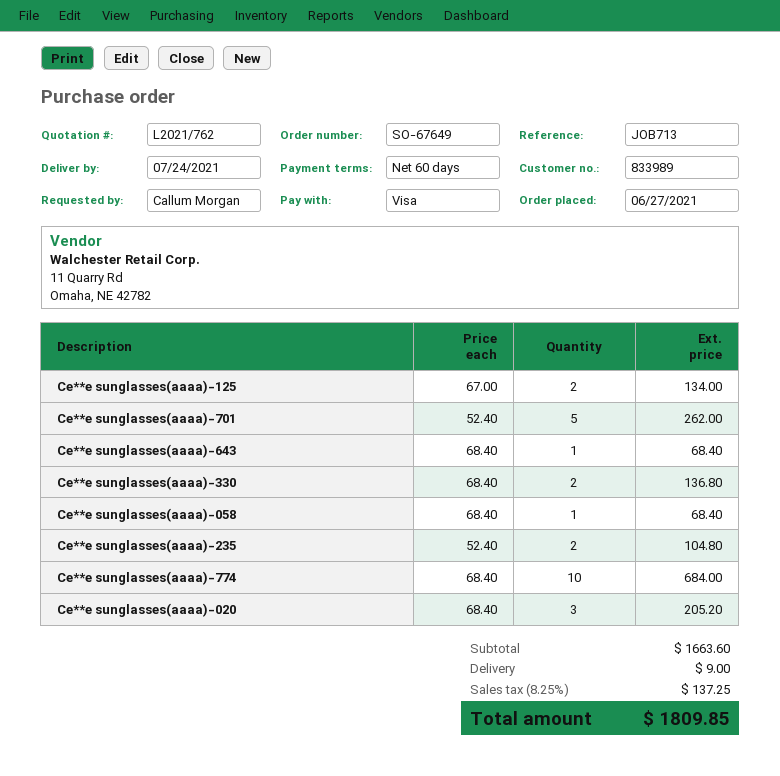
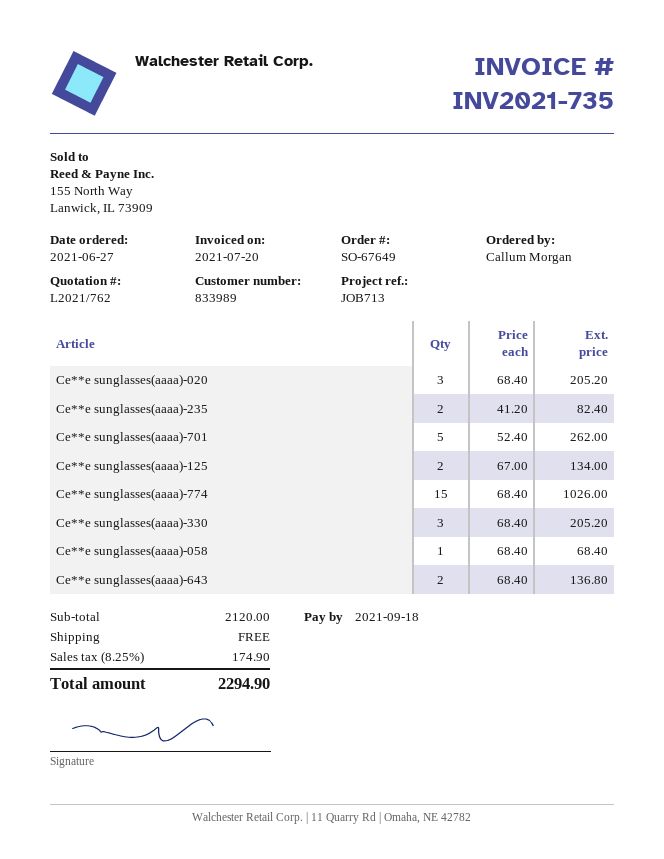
Ce**e sunglasses(aaaa)-643: 1 x 68.40 = 68.40 -> 2 x 68.40 = 136.80
Ce**e sunglasses(aaaa)-330: 2 x 68.40 = 136.80 -> 3 x 68.40 = 205.20
Ce**e sunglasses(aaaa)-235: 2 x 52.40 = 104.80 -> 2 x 41.20 = 82.40
Ce**e sunglasses(aaaa)-774: 10 x 68.40 = 684.00 -> 15 x 68.40 = 1026.00
subtotal: 1663.60 -> 2120.00
shipping: 9.00 -> 0.00
tax: 8.25% = 137.25 -> 8.25% = 174.90
total: 1809.85 -> 2294.90

